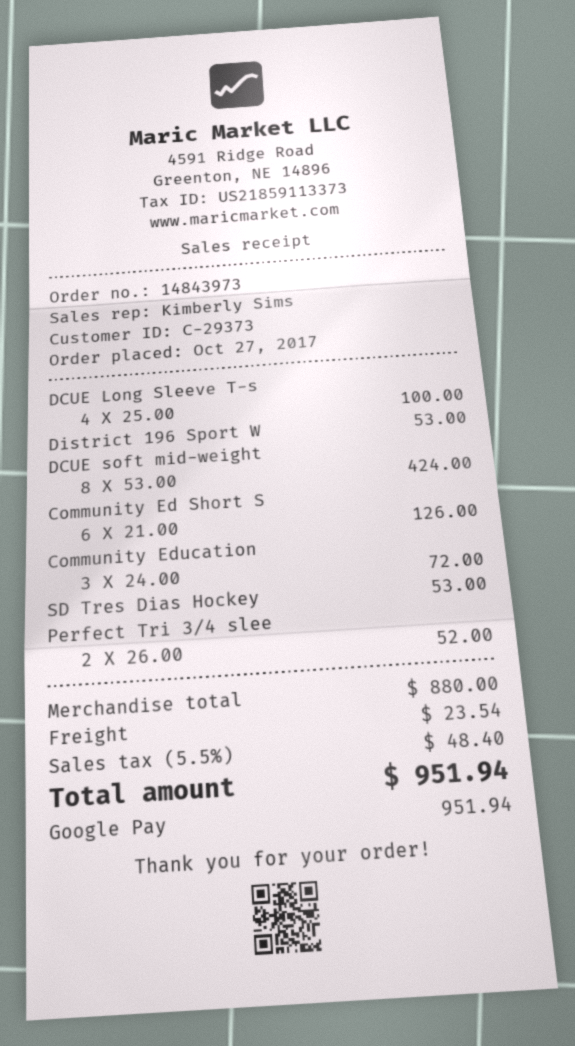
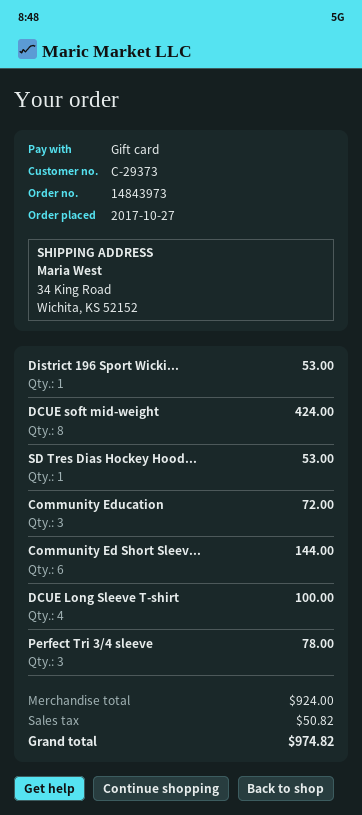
payment method: Google Pay -> gift card
Community Ed Short S: 6 for 126.00 -> 6 for 144.00
Perfect Tri 3/4 slee: 2 for 52.00 -> 3 for 78.00
subtotal: 880.00 -> 924.00
shipping: 23.54 -> none
tax: 48.40 -> 50.82
total: 951.94 -> 974.82

